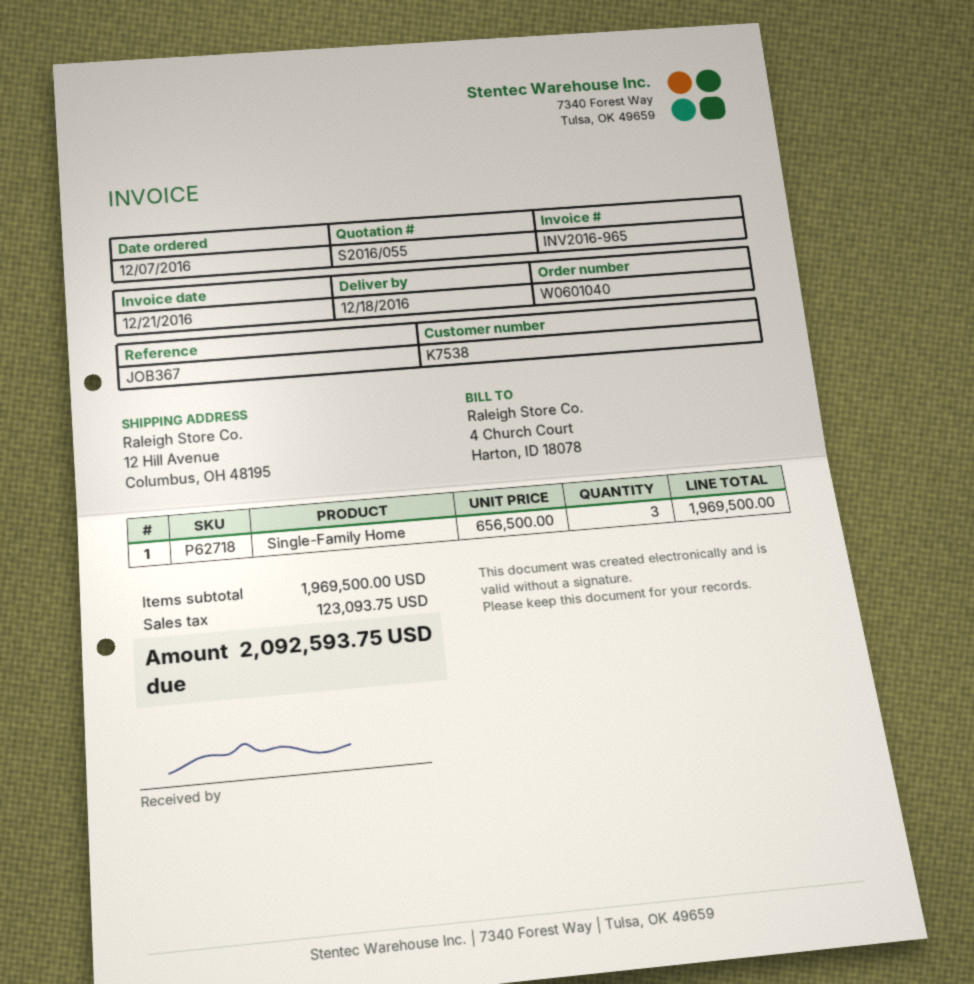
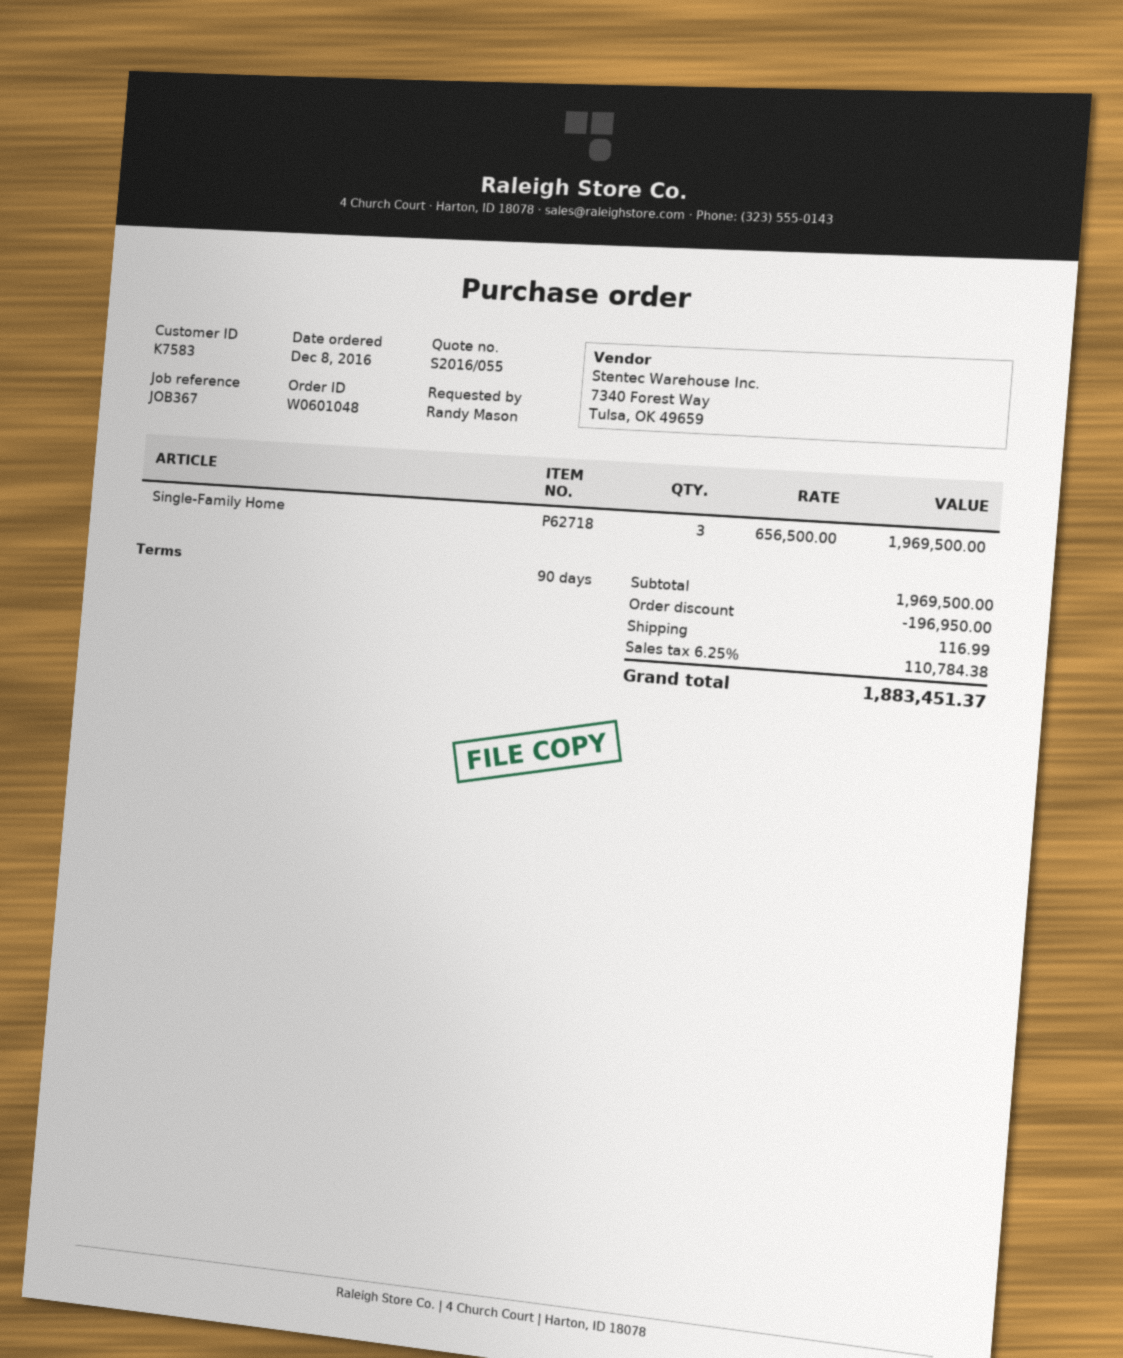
order number: W0601040 -> W0601048
order date: 2016-12-07 -> 2016-12-08
customer number: K7538 -> K7583
discount: none -> 196950.00
shipping: none -> 116.99
tax: 123093.75 -> 110784.38
total: 2092593.75 -> 1883451.37

